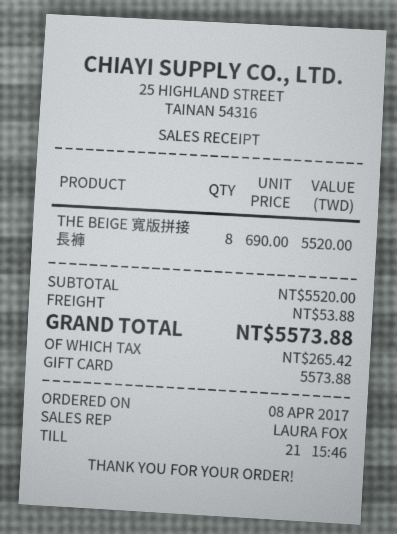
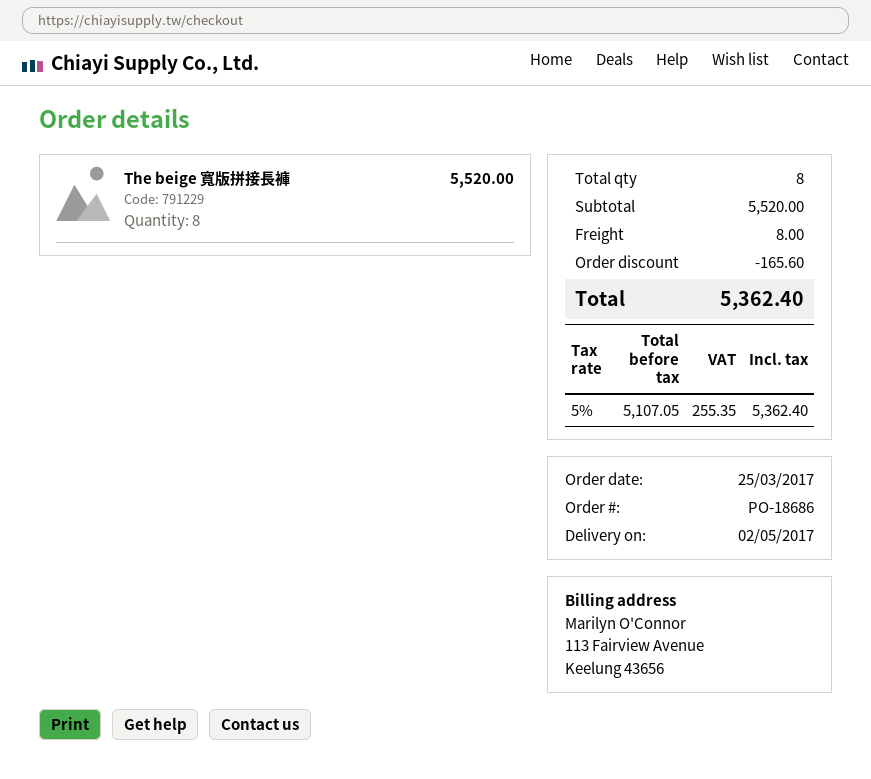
order date: 2017-04-08 -> 2017-03-25
discount: none -> 165.60
shipping: 53.88 -> 8.00
tax: 265.42 -> 255.35
total: 5573.88 -> 5362.40

